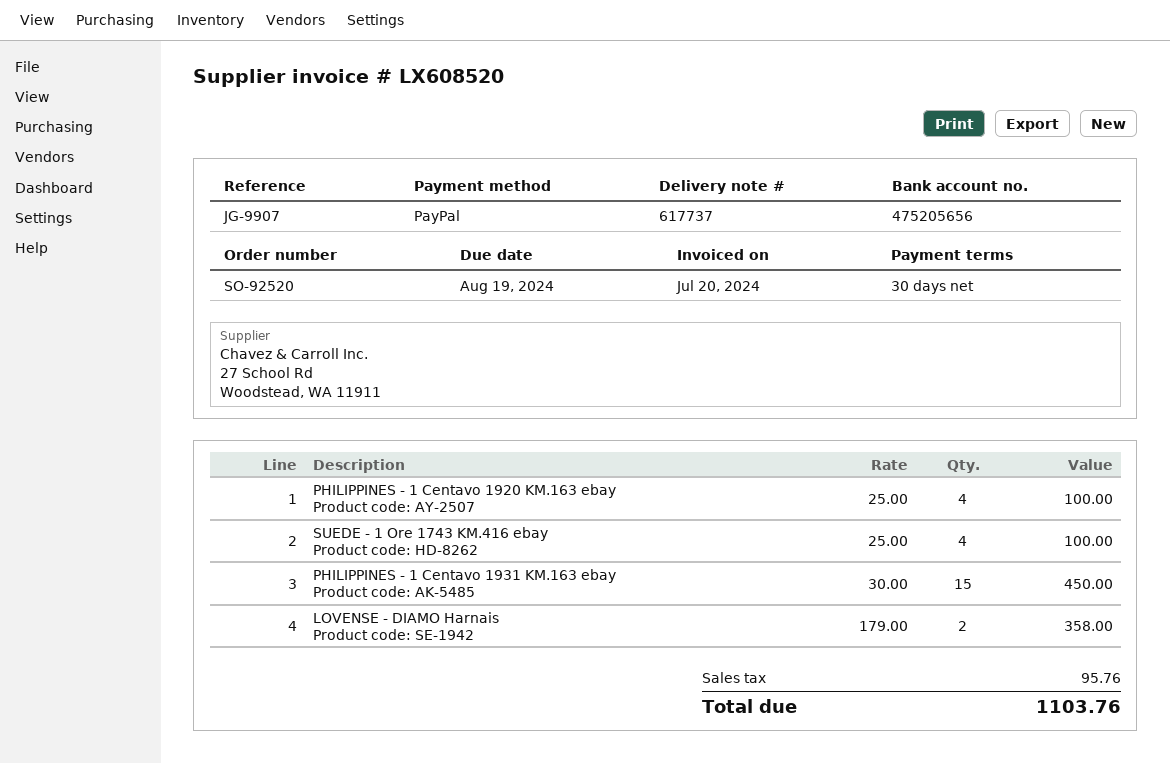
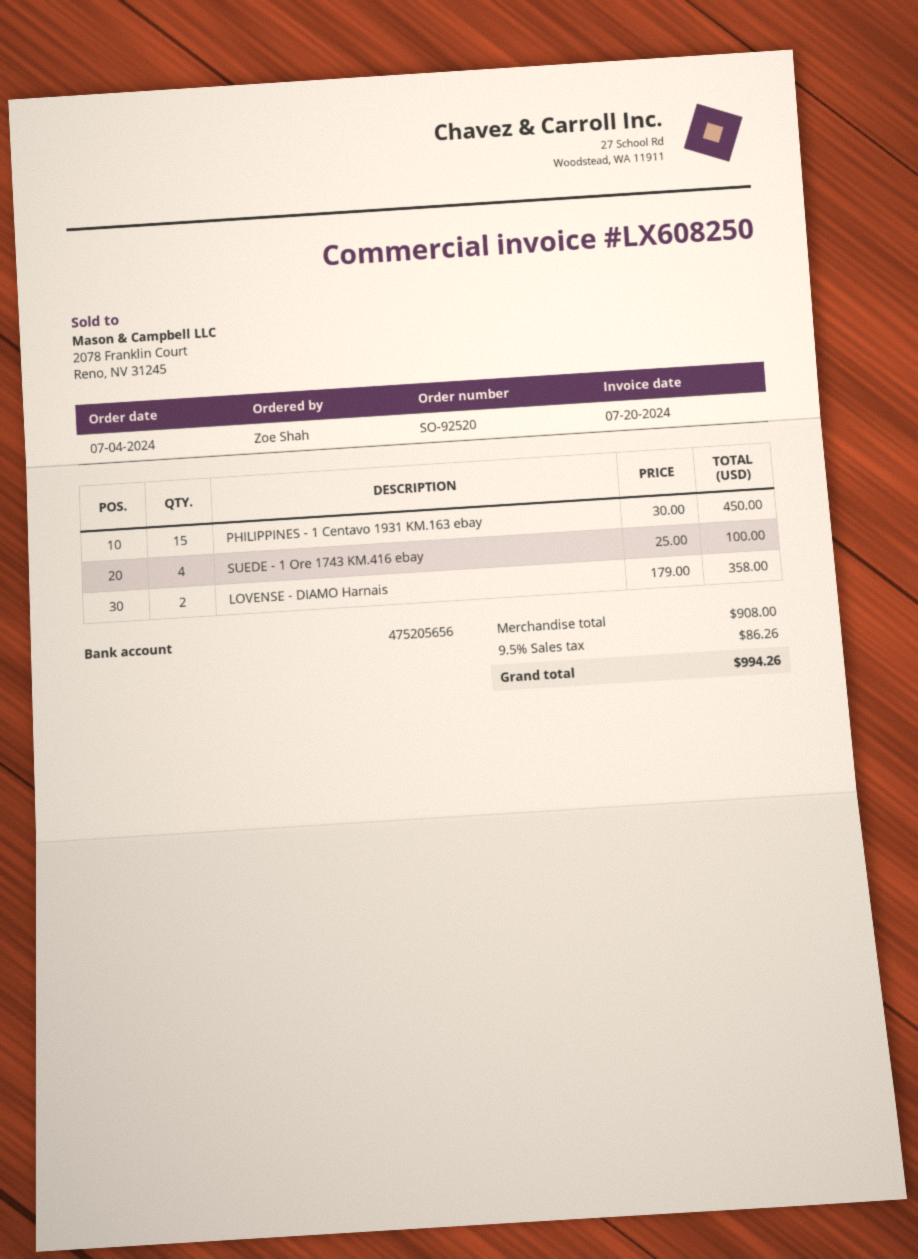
invoice number: LX608520 -> LX608250
PHILIPPINES - 1 Centavo 1920 KM.163 ebay: 4 x 25.00 = 100.00 -> none
tax: 95.76 -> 86.26
total: 1103.76 -> 994.26

